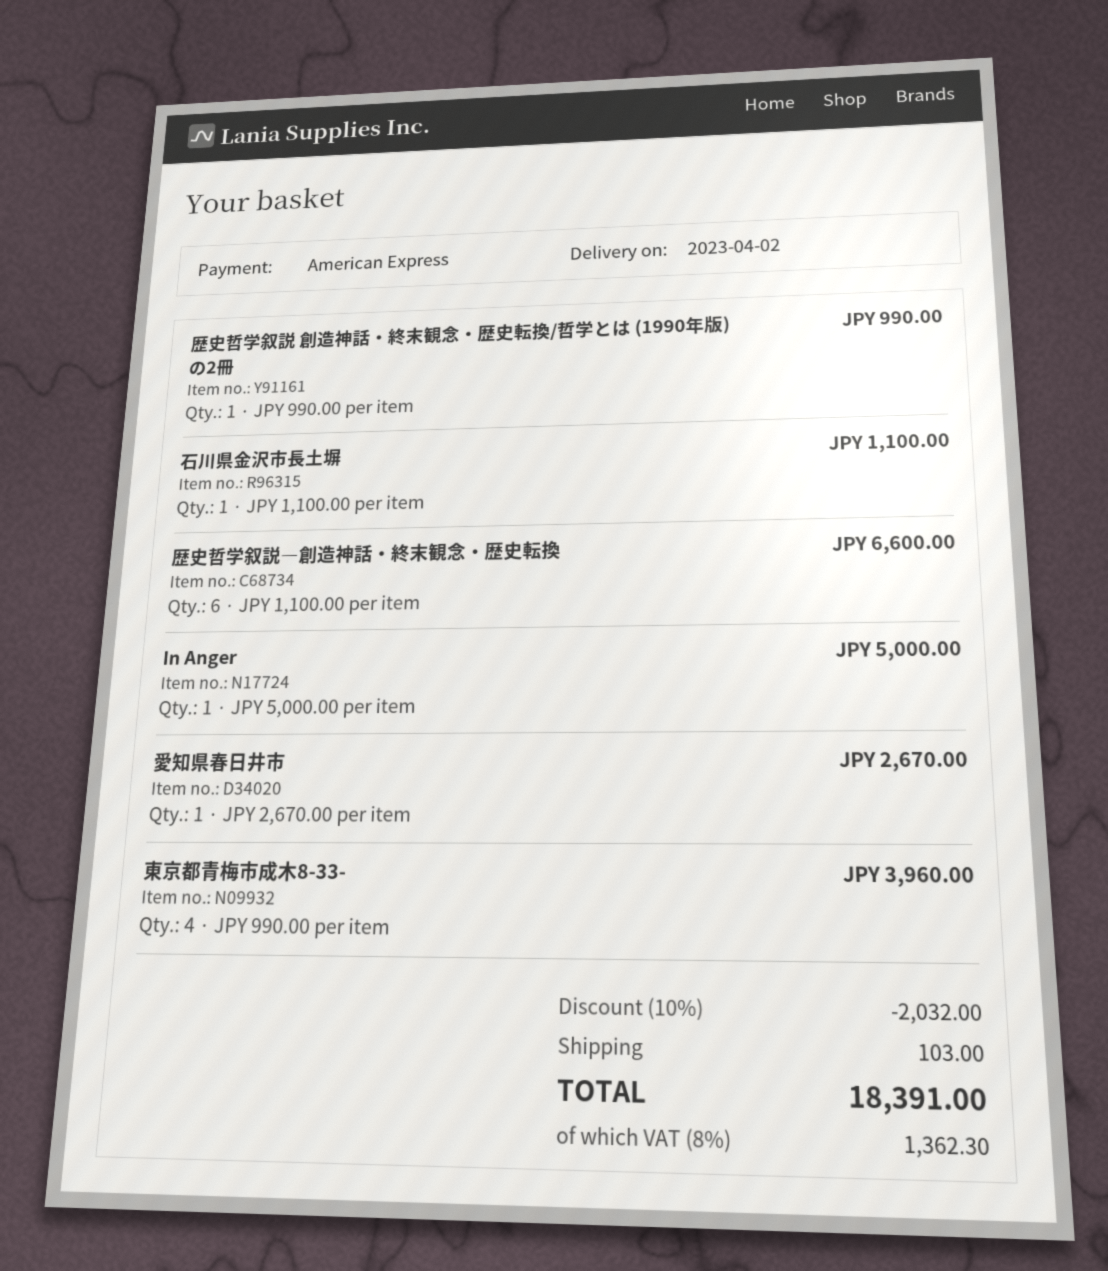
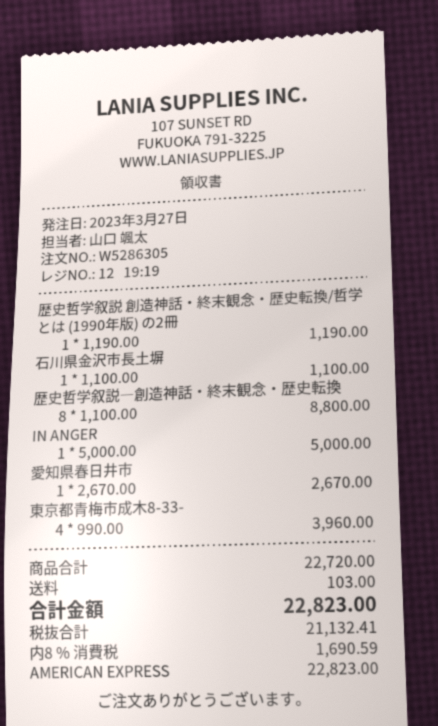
歴史哲学叙説 創造神話・終末観念・歴史転換/哲学とは (1990年版) の2冊: 1 x 990.00 = 990.00 -> 1 x 1190.00 = 1190.00
歴史哲学叙説―創造神話・終末観念・歴史転換: 6 x 1100.00 = 6600.00 -> 8 x 1100.00 = 8800.00
discount: 10% = 2032.00 -> none
tax: 8% = 1362.30 -> 8% = 1690.59
total: 18391.00 -> 22823.00

